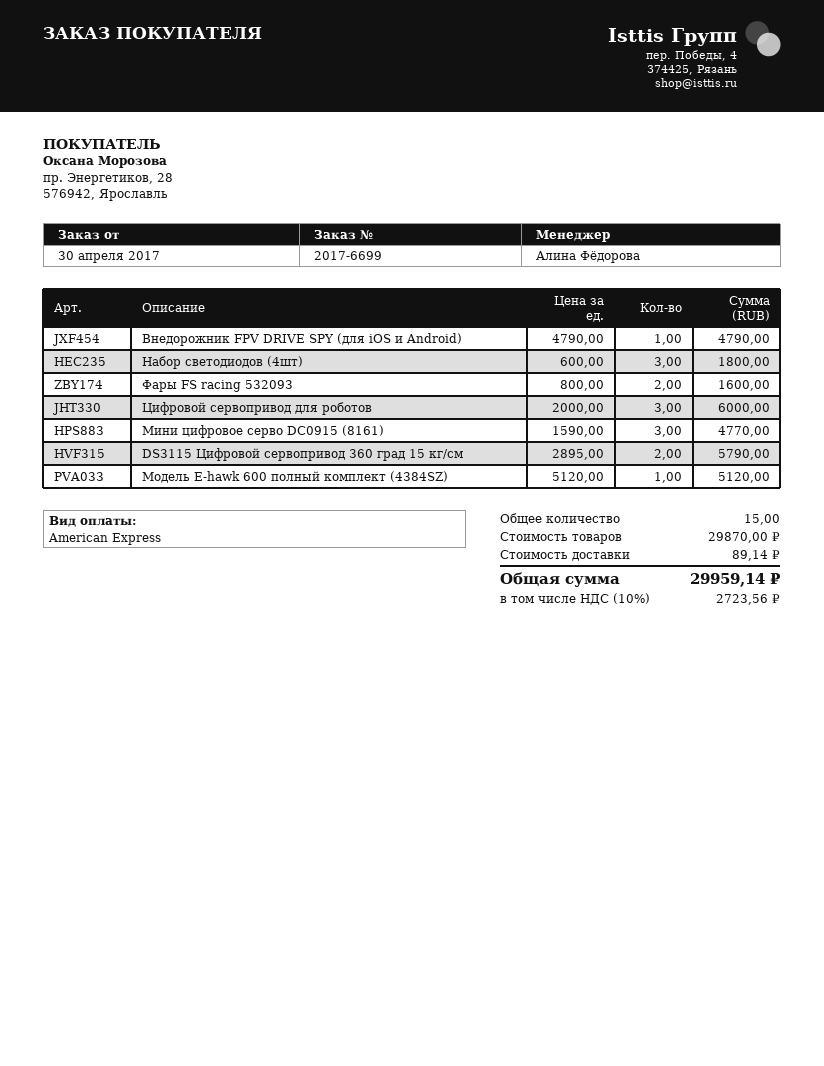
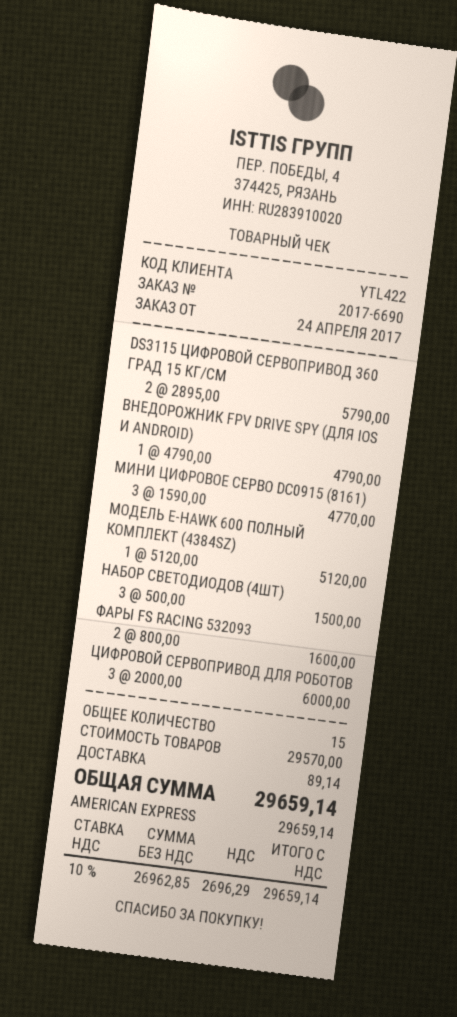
order number: 2017-6699 -> 2017-6690
order date: 2017-04-30 -> 2017-04-24
Набор светодиодов (4шт): 3 x 600.00 = 1800.00 -> 3 x 500.00 = 1500.00
subtotal: 29870.00 -> 29570.00
tax: 10% = 2723.56 -> 10% = 2696.29
total: 29959.14 -> 29659.14

